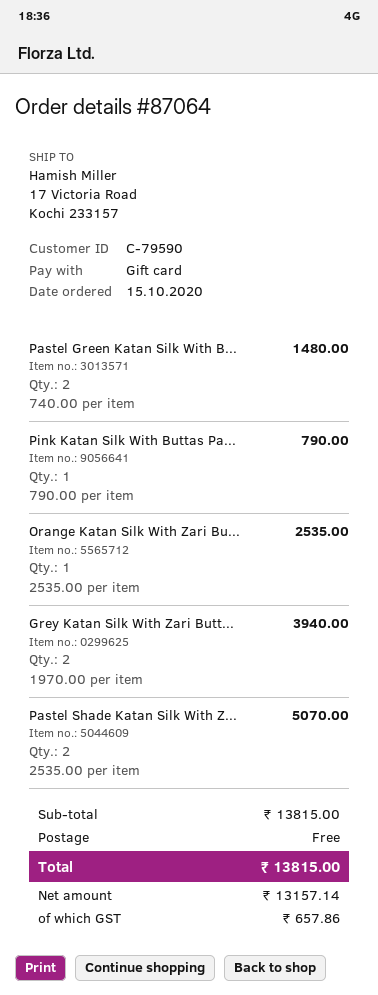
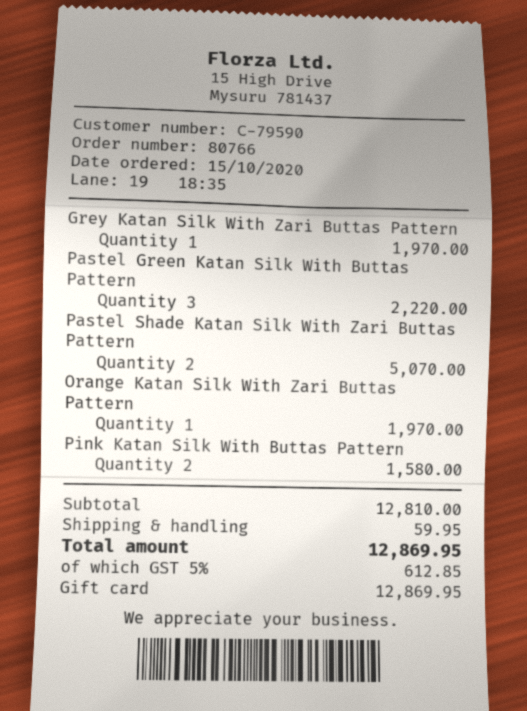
order number: 87064 -> 80766
Pastel Green Katan Silk With B...: 2 for 1480.00 -> 3 for 2220.00
Pink Katan Silk With Buttas Pa...: 1 for 790.00 -> 2 for 1580.00
Orange Katan Silk With Zari Bu...: 1 for 2535.00 -> 1 for 1970.00
Grey Katan Silk With Zari Butt...: 2 for 3940.00 -> 1 for 1970.00
subtotal: 13815.00 -> 12810.00
shipping: 0.00 -> 59.95
tax: 657.86 -> 612.85
total: 13815.00 -> 12869.95

